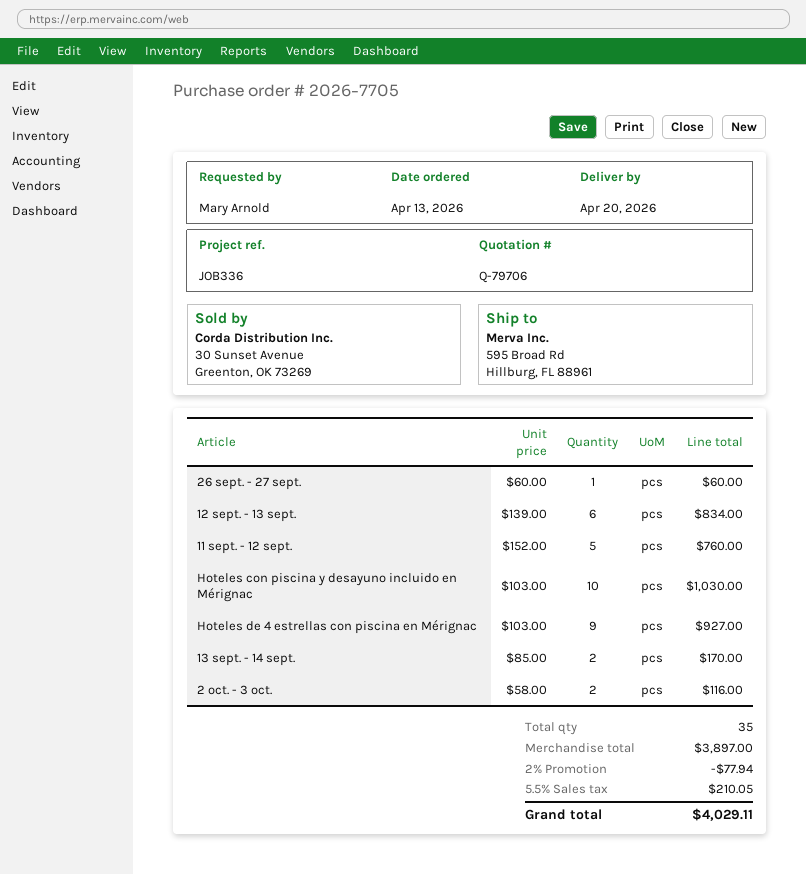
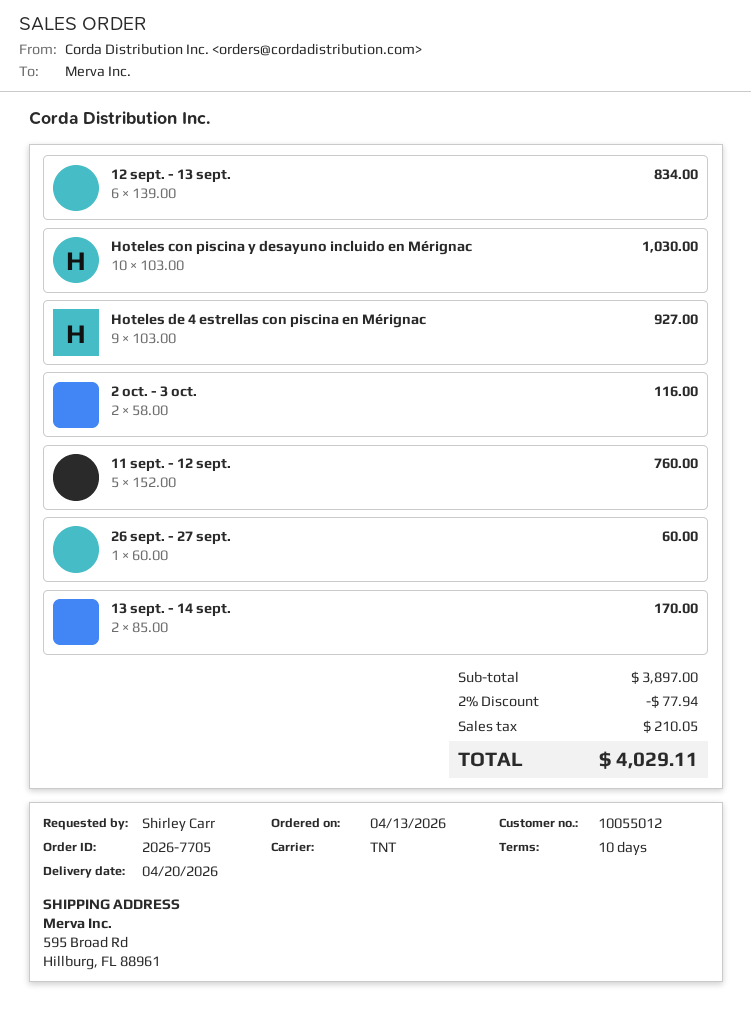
ordered by: Mary Arnold -> Shirley Carr

